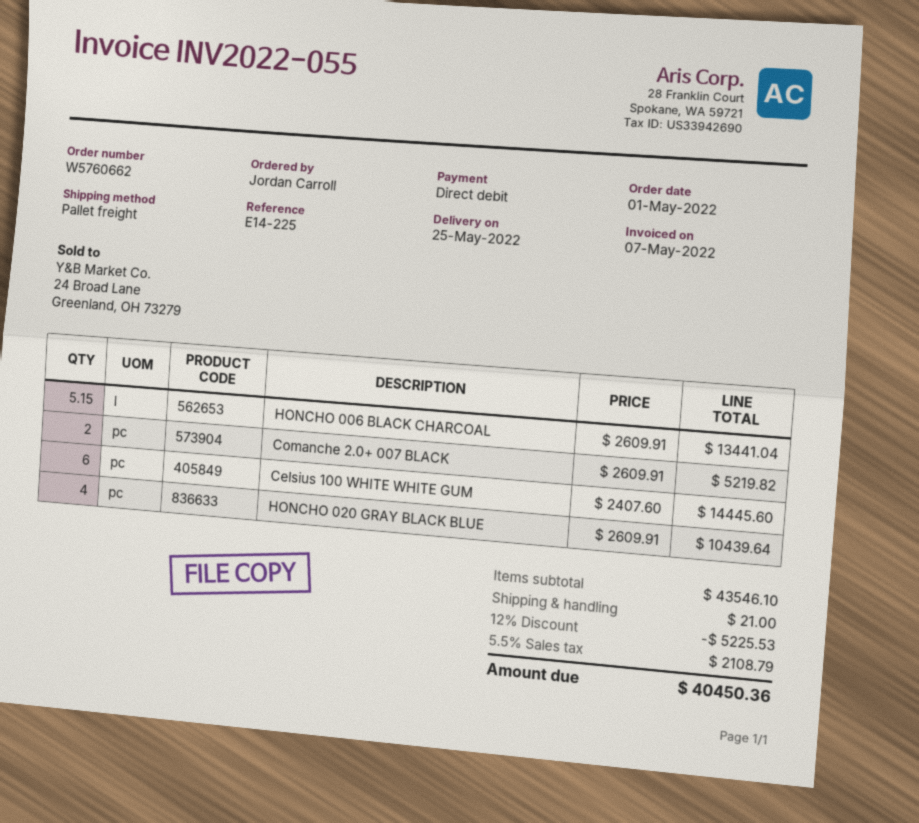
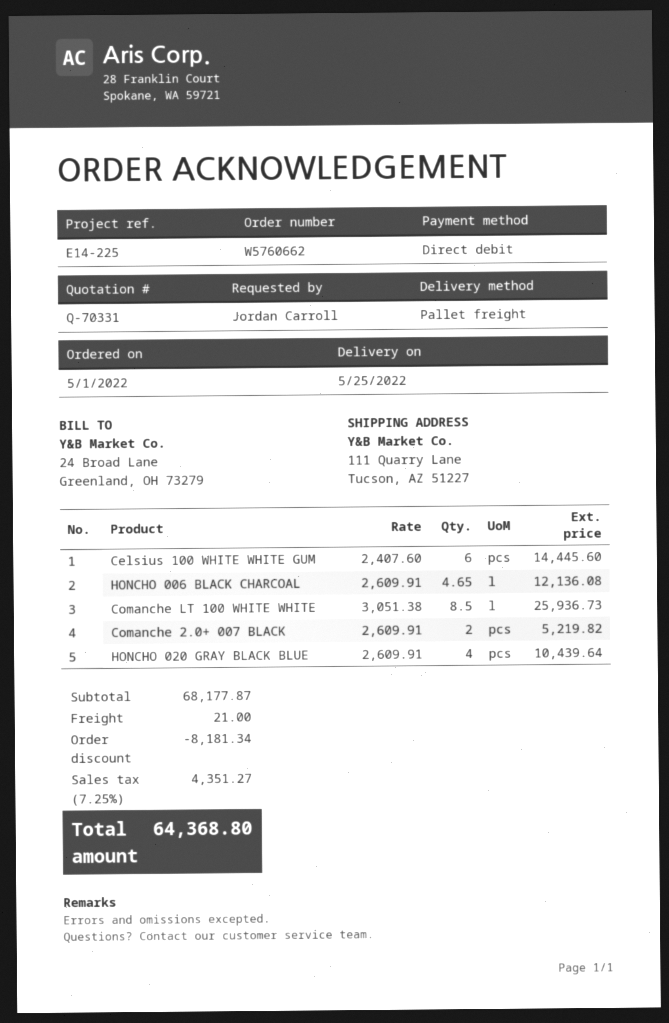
HONCHO 006 BLACK CHARCOAL: 5.15 x 2609.91 = 13441.04 -> 4.65 x 2609.91 = 12136.08
Comanche LT 100 WHITE WHITE: none -> 8.5 x 3051.38 = 25936.73
subtotal: 43546.10 -> 68177.87
discount: 5225.53 -> 8181.34
tax: 5.5% = 2108.79 -> 7.25% = 4351.27
total: 40450.36 -> 64368.80

